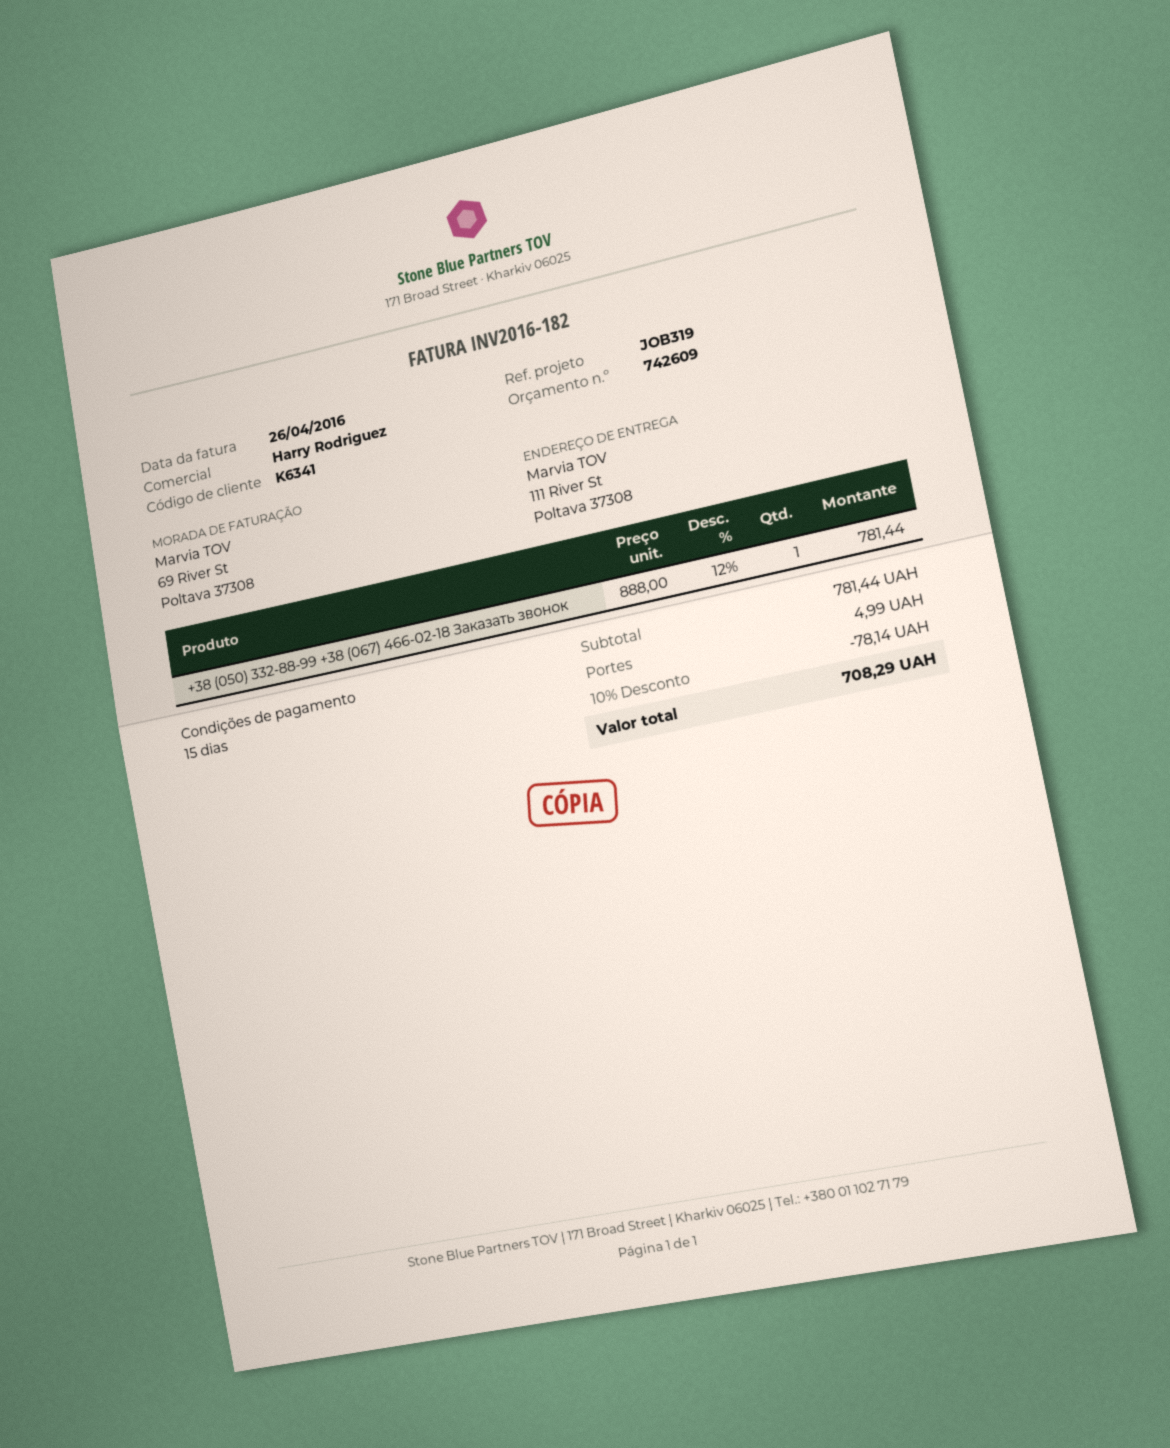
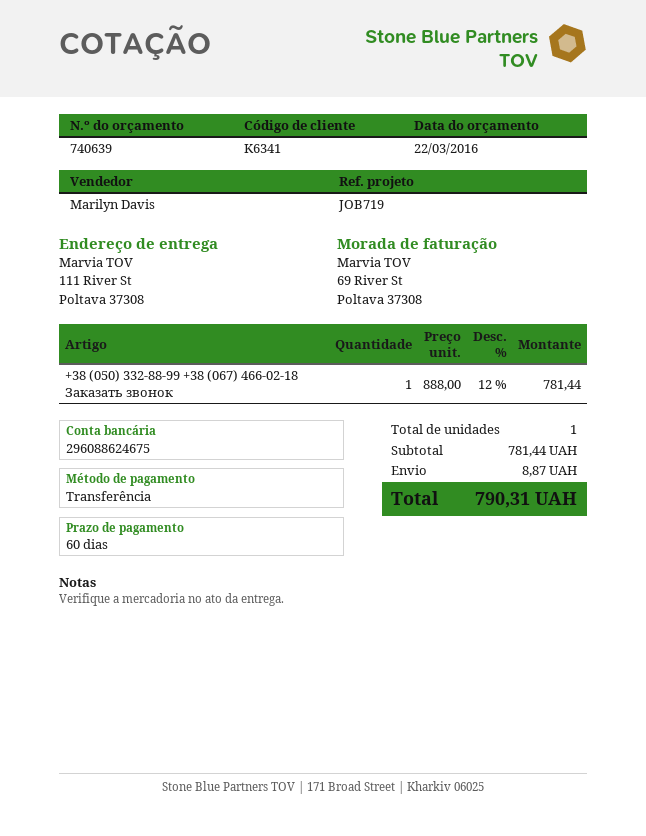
quote number: 742609 -> 740639
payment terms: 15 days -> 60 days
reference: JOB319 -> JOB719
sales rep: Harry Rodriguez -> Marilyn Davis
discount: 10% = 78.14 -> none
shipping: 4.99 -> 8.87
total: 708.29 -> 790.31

